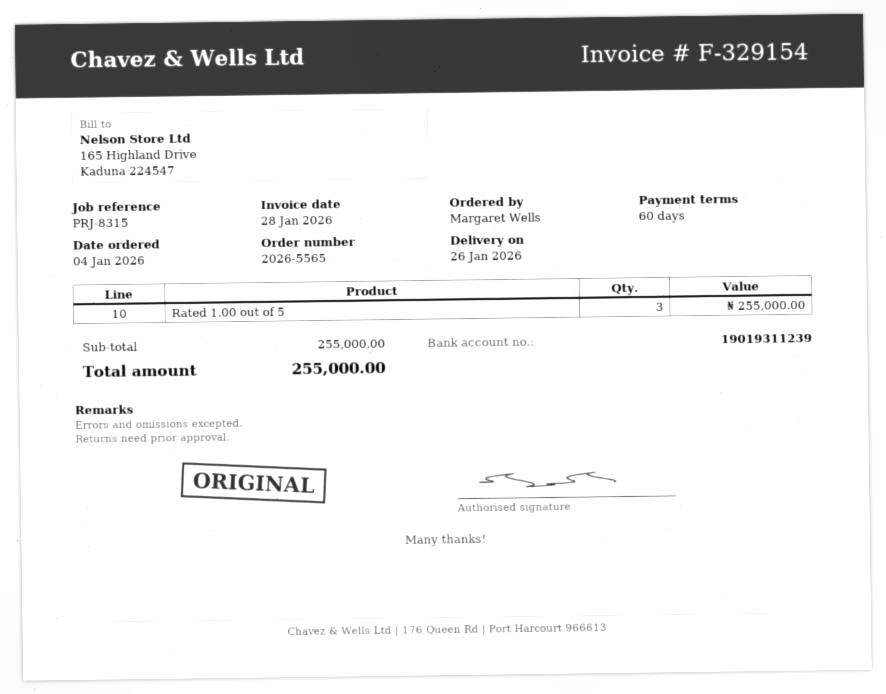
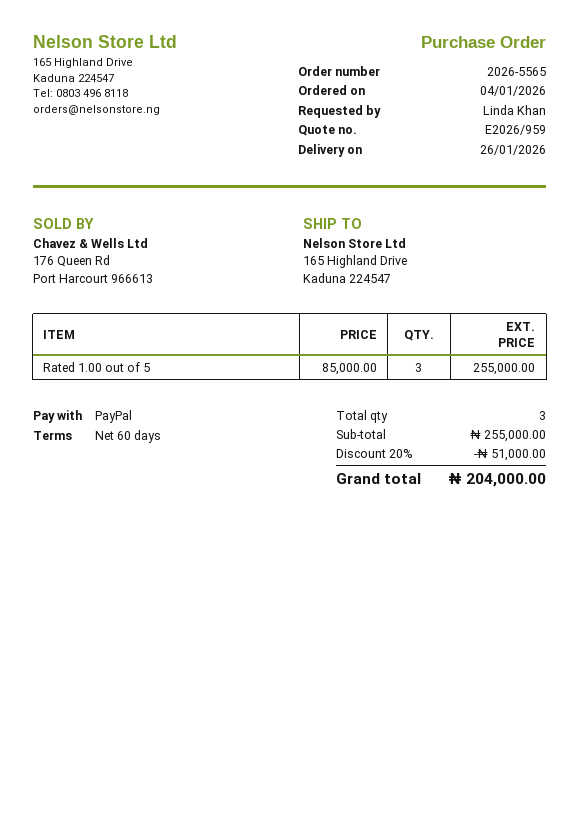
ordered by: Margaret Wells -> Linda Khan
discount: none -> 20% = 51000.00
total: 255000.00 -> 204000.00

